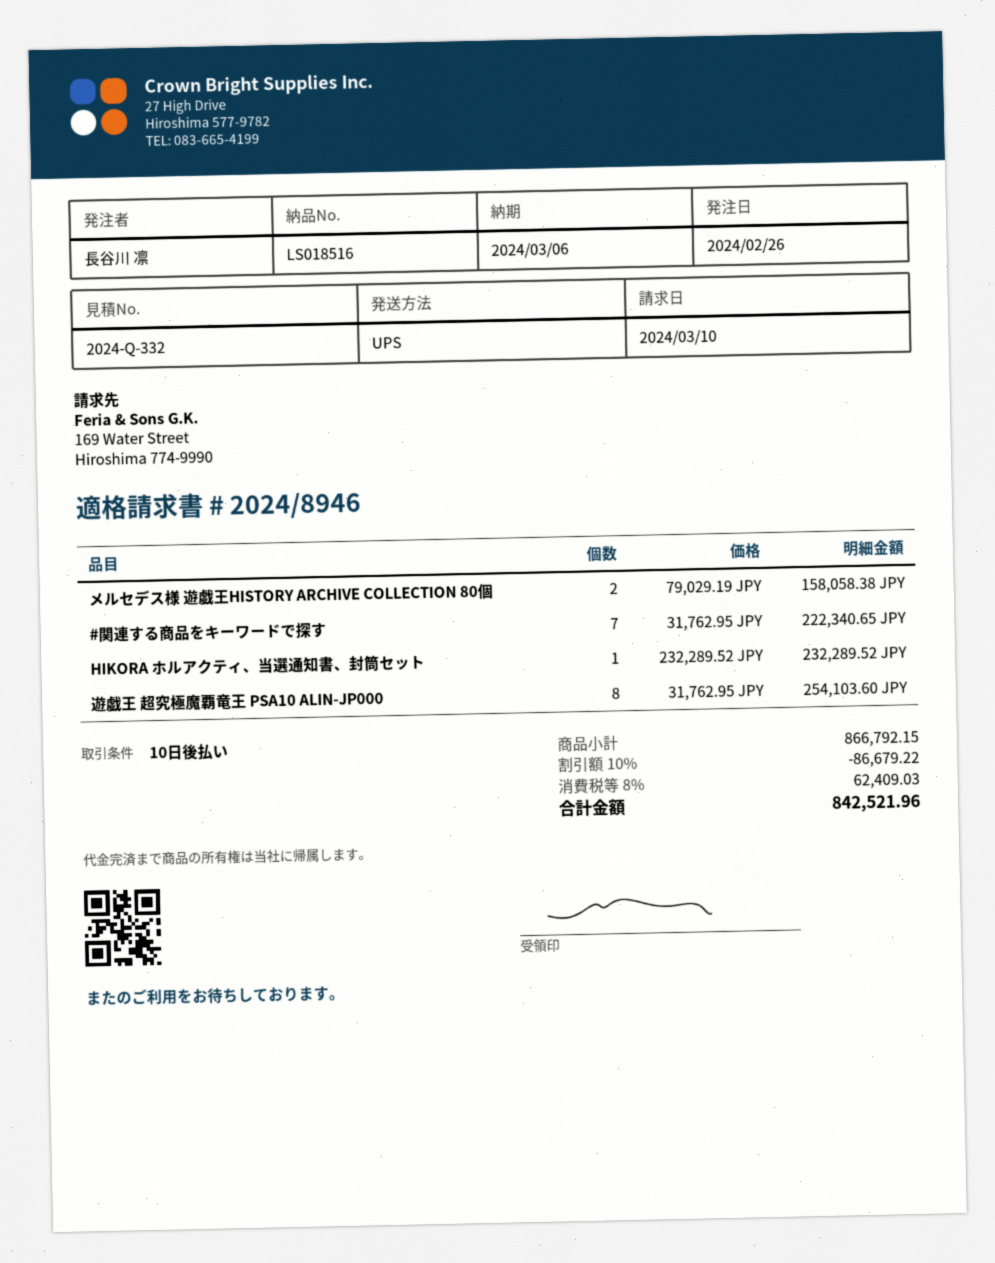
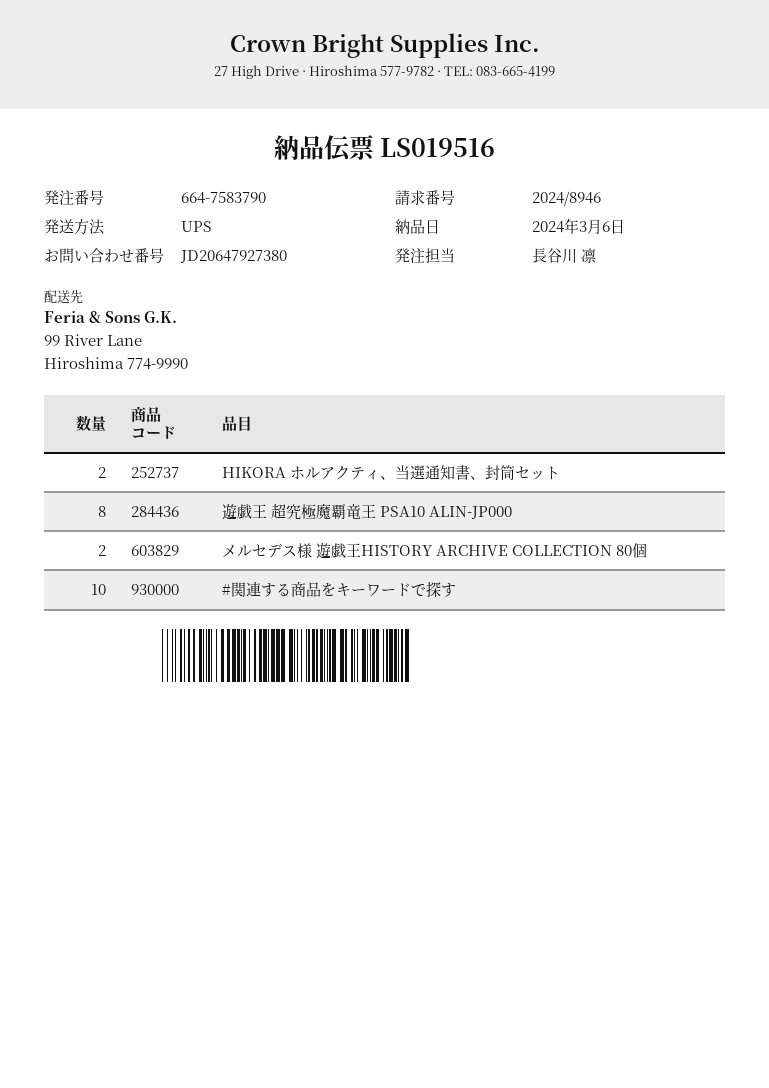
delivery note number: LS018516 -> LS019516
#関連する商品をキーワードで探す: 7 -> 10
HIKORA ホルアクティ、当選通知書、封筒セット: 1 -> 2

